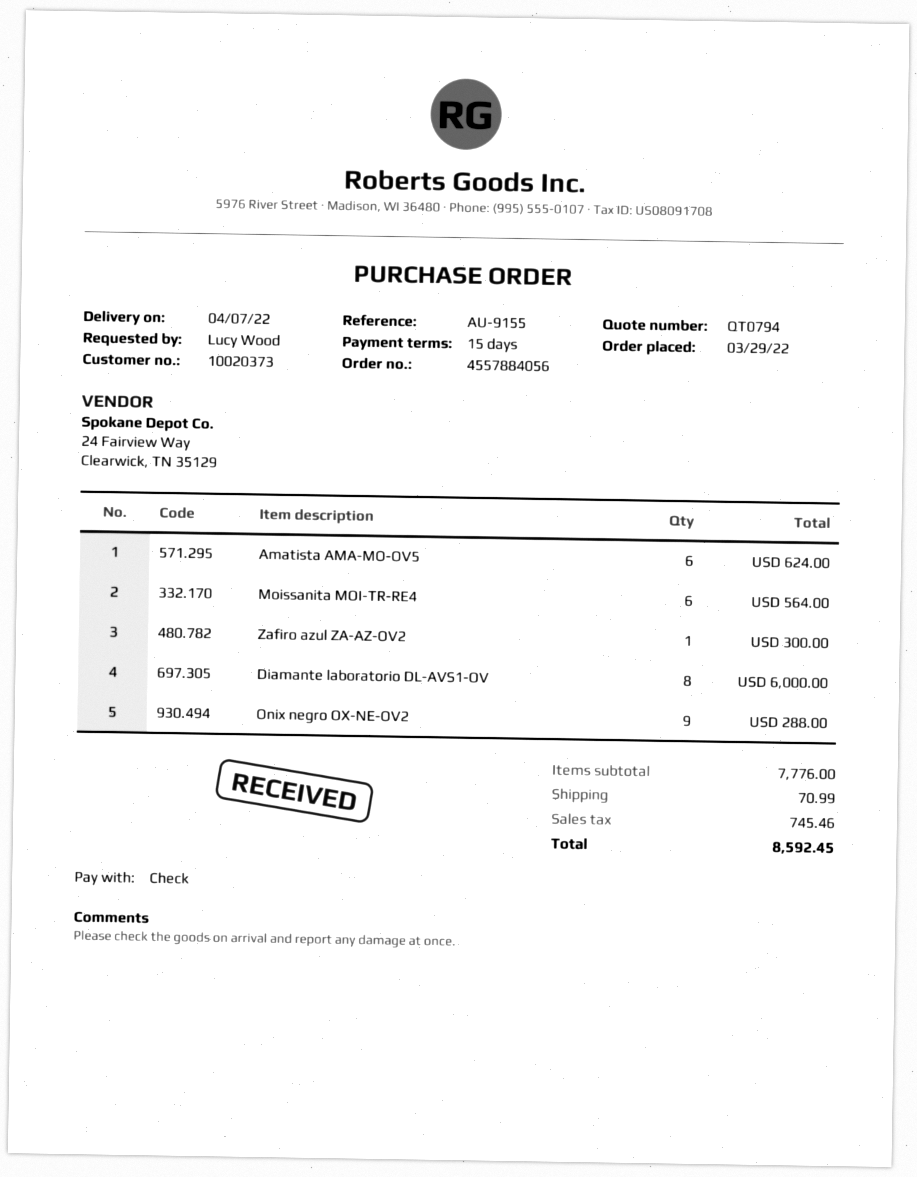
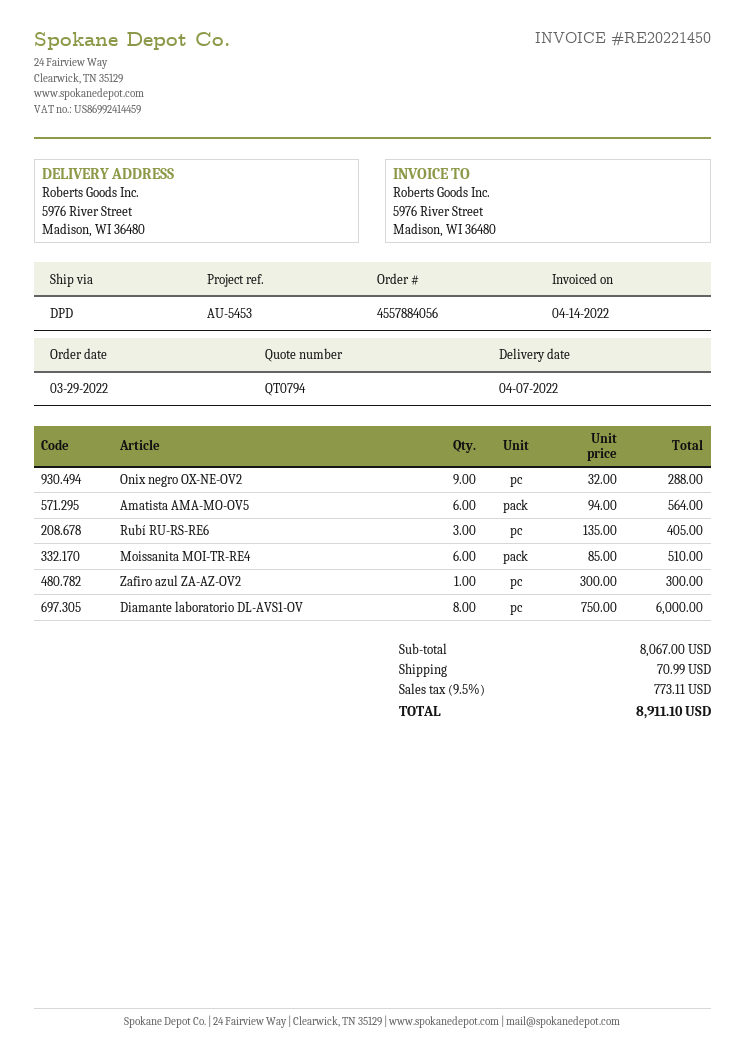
reference: AU-9155 -> AU-5453
Amatista AMA-MO-OV5: 6 for 624.00 -> 6 for 564.00
Moissanita MOI-TR-RE4: 6 for 564.00 -> 6 for 510.00
Rubí RU-RS-RE6: none -> 3 for 405.00
subtotal: 7776.00 -> 8067.00
tax: 745.46 -> 773.11
total: 8592.45 -> 8911.10

